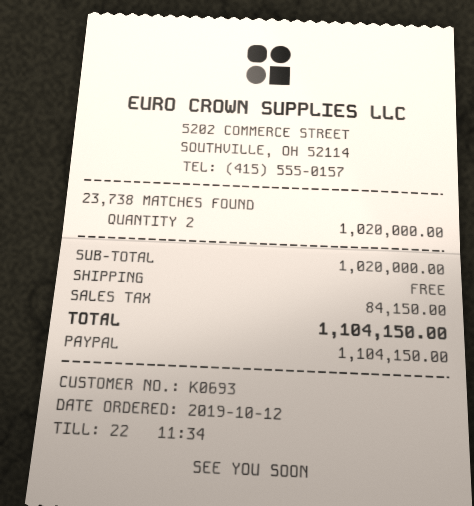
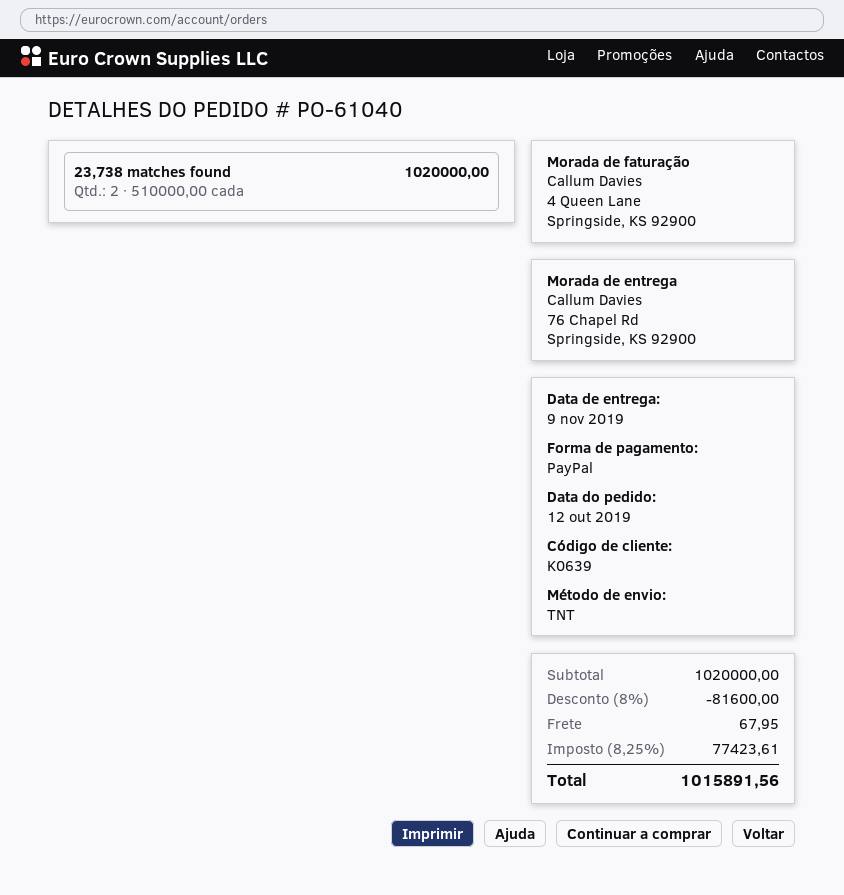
customer number: K0693 -> K0639
discount: none -> 8% = 81600.00
shipping: 0.00 -> 67.95
tax: 84150.00 -> 77423.61
total: 1104150.00 -> 1015891.56

